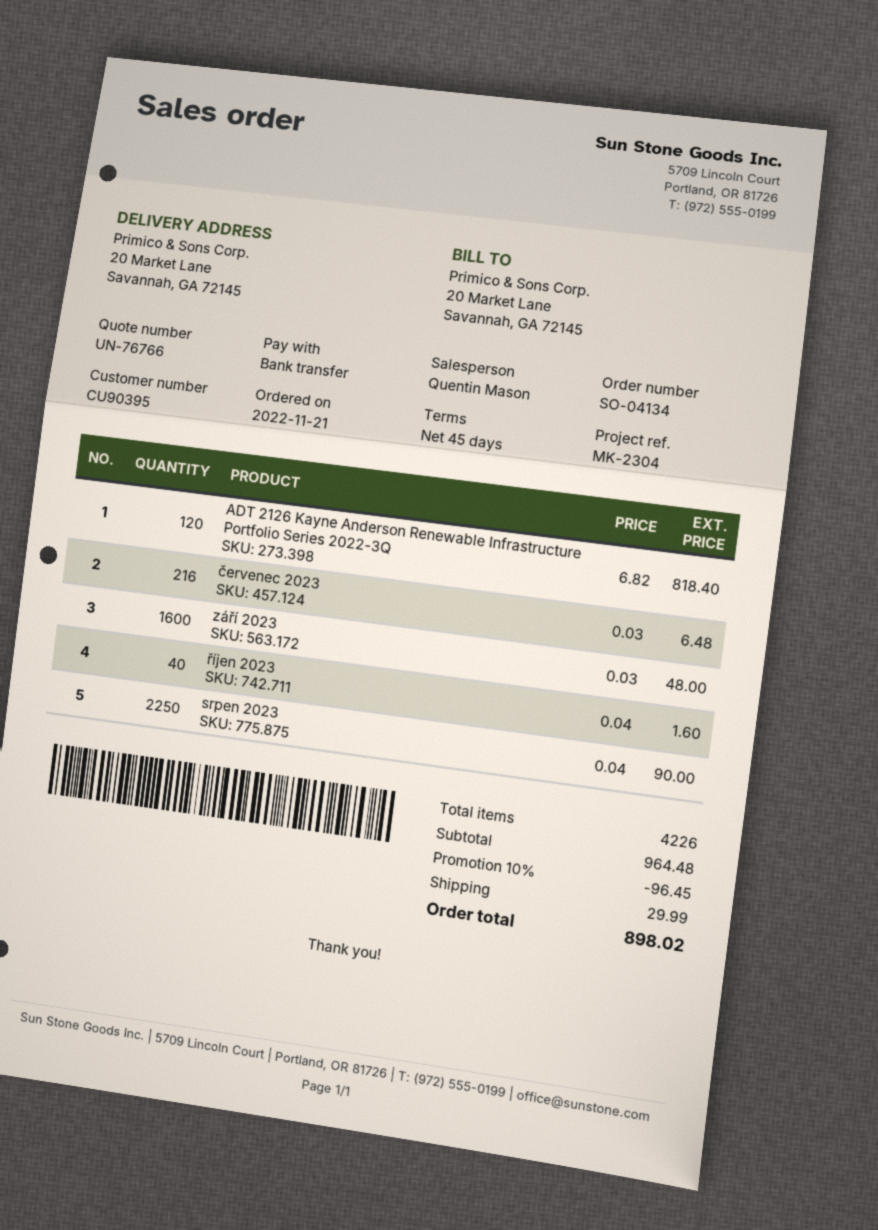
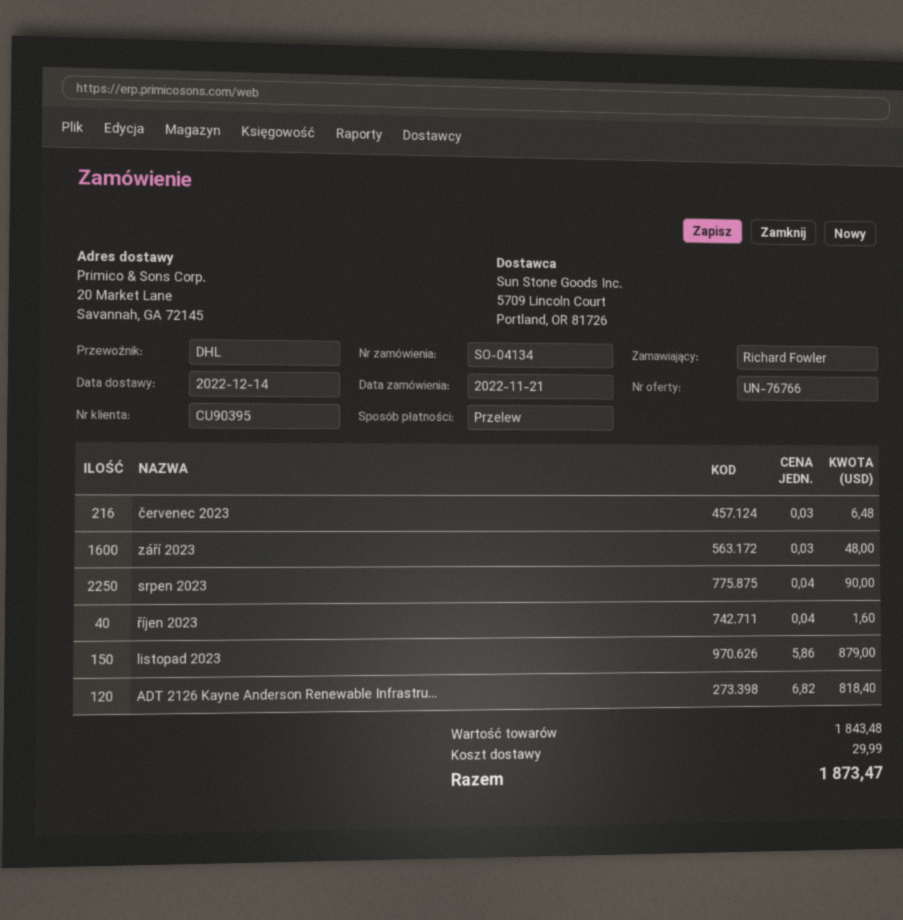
listopad 2023: none -> 150 x 5.86 = 879.00
subtotal: 964.48 -> 1843.48
discount: 10% = 96.45 -> none
total: 898.02 -> 1873.47

